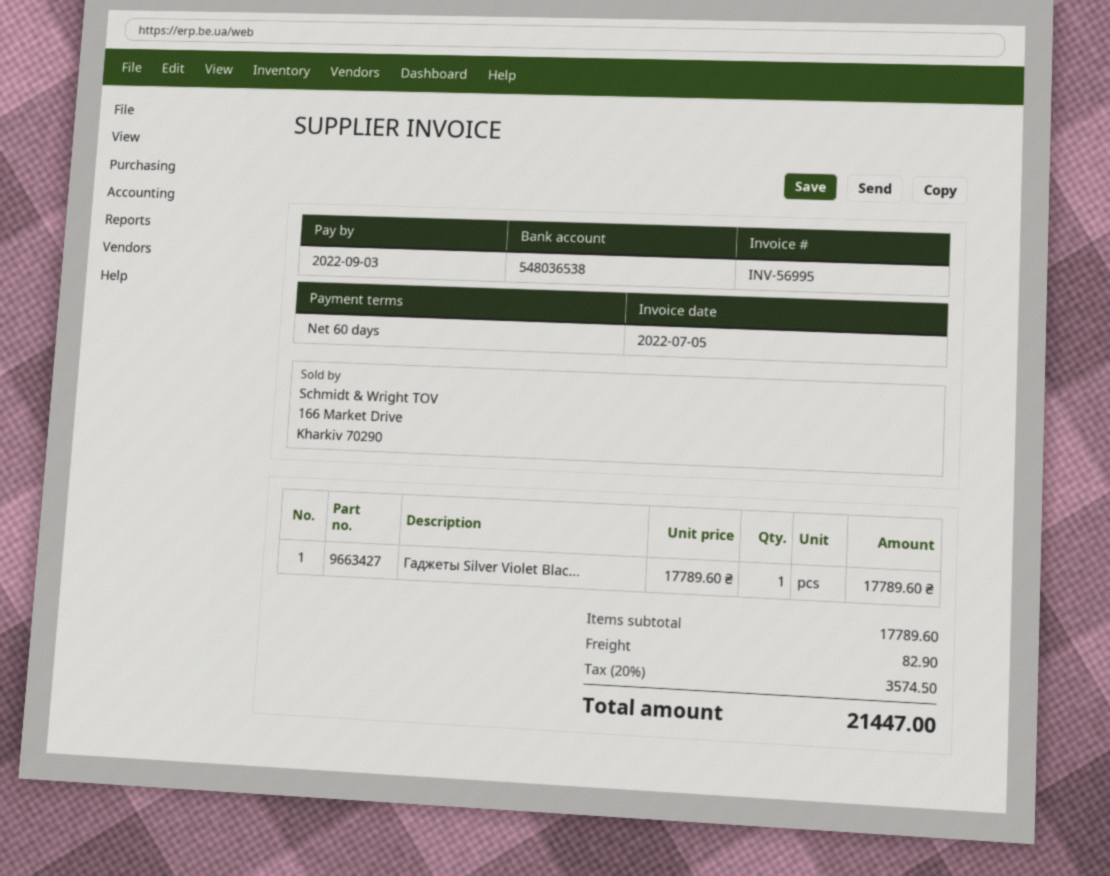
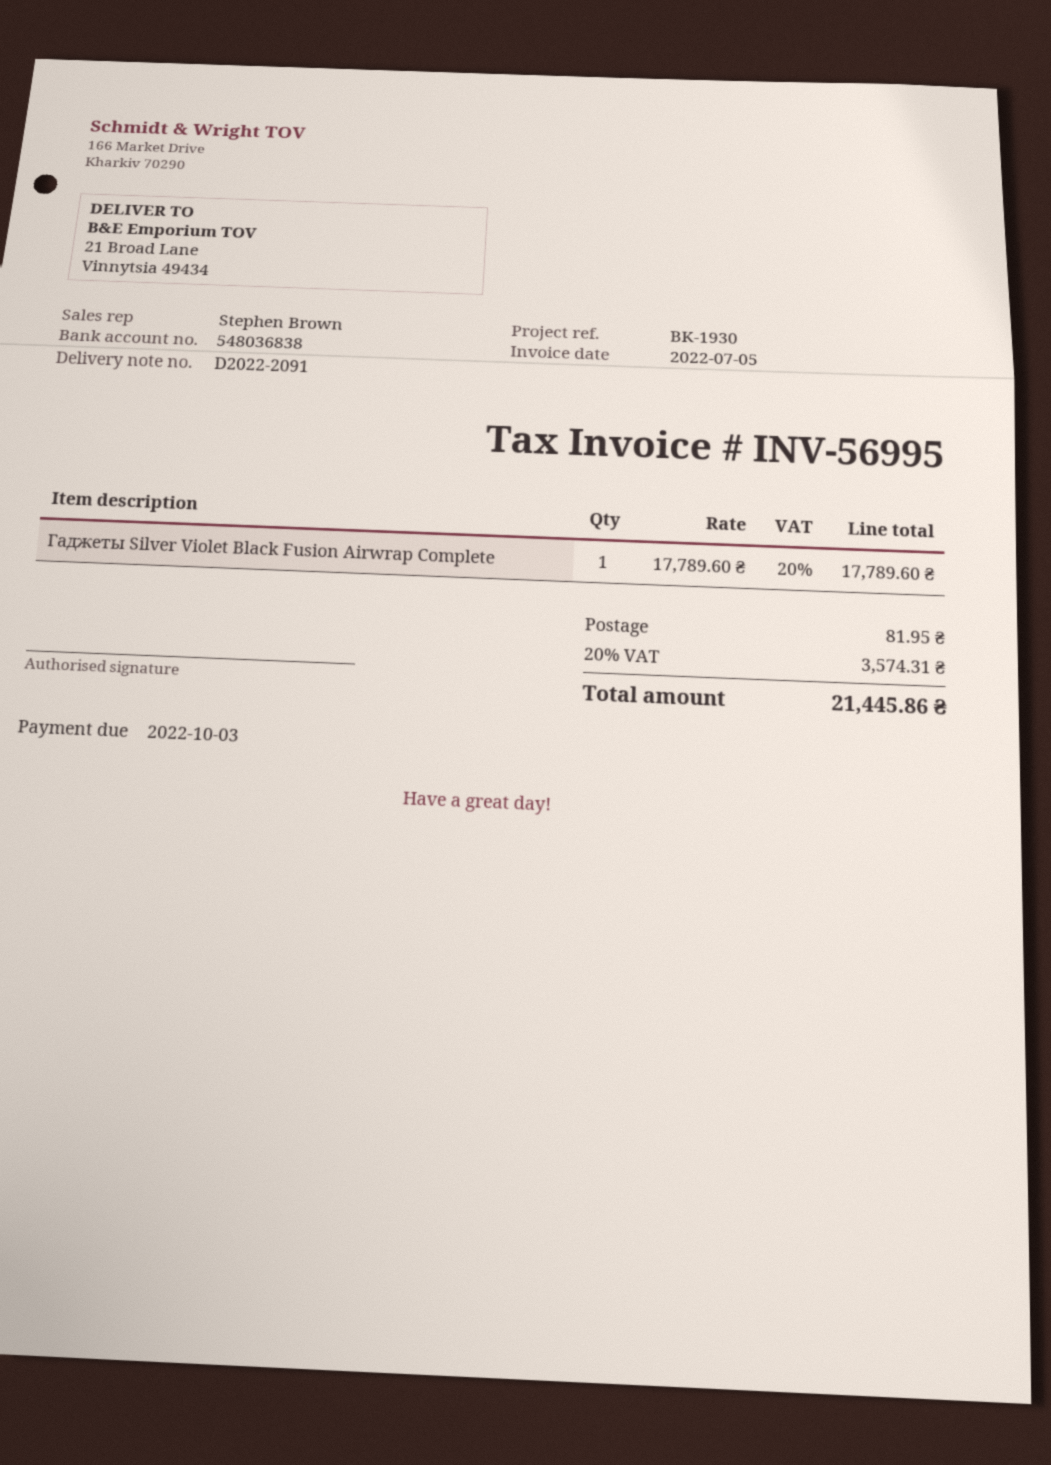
due date: 2022-09-03 -> 2022-10-03
bank account: 548036538 -> 548036838
shipping: 82.90 -> 81.95
tax: 20% = 3574.50 -> 20% = 3574.31
total: 21447.00 -> 21445.86

